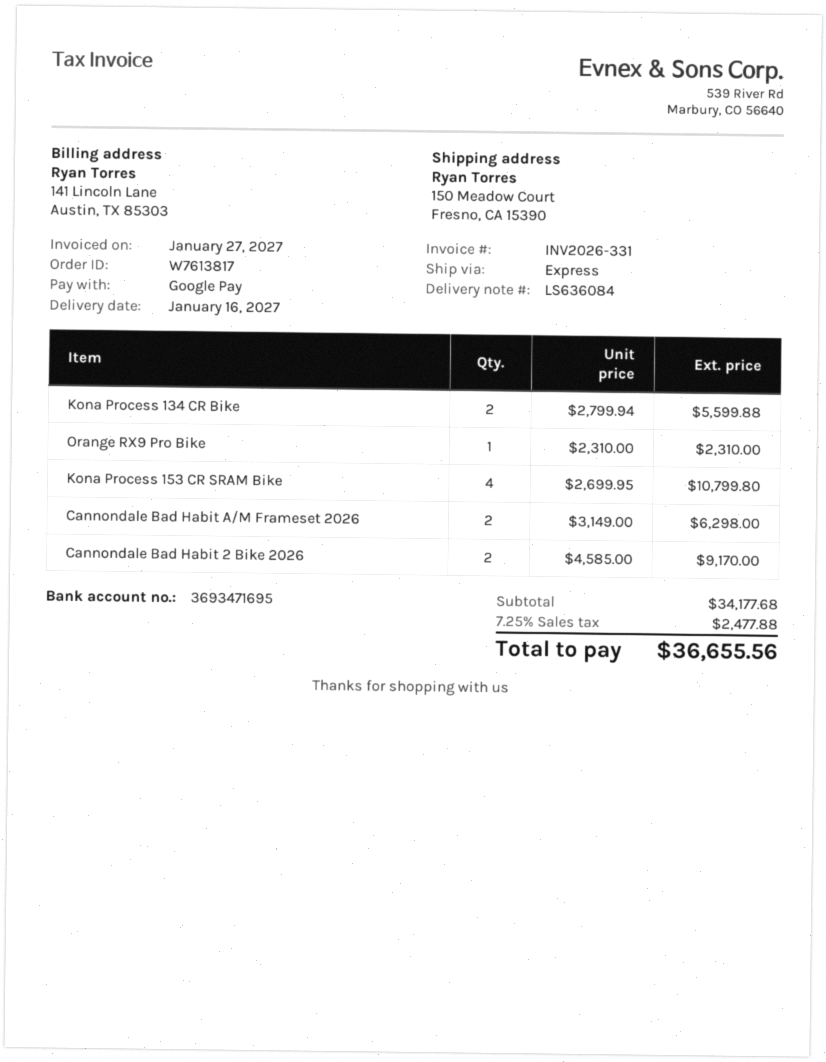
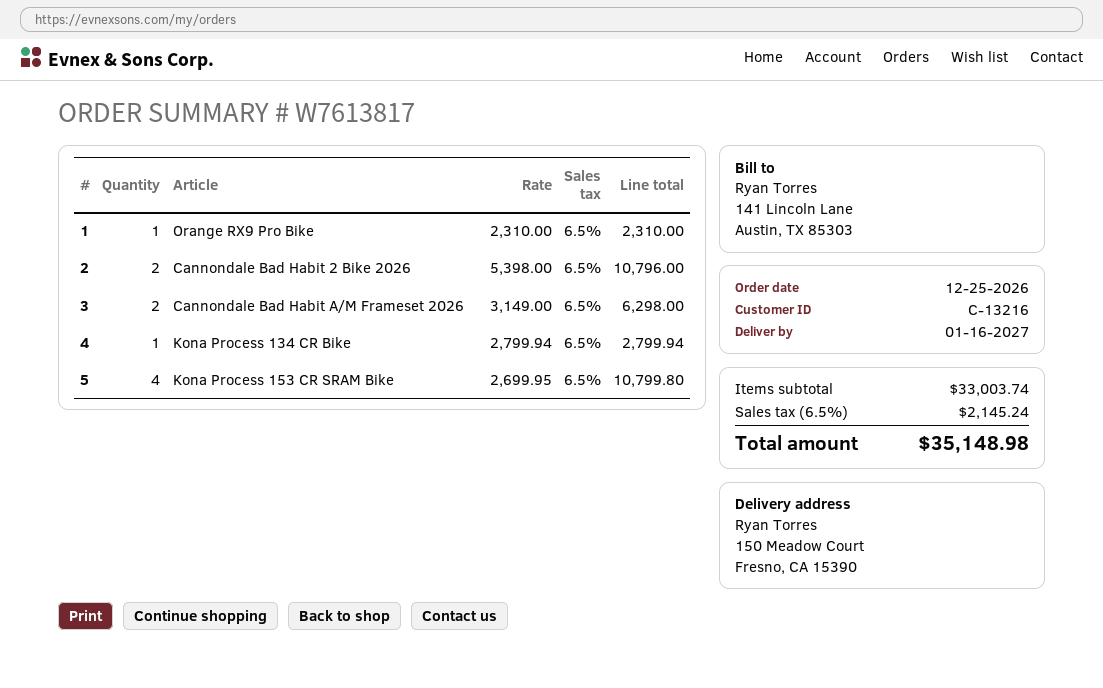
Kona Process 134 CR Bike: 2 x 2799.94 = 5599.88 -> 1 x 2799.94 = 2799.94
Cannondale Bad Habit 2 Bike 2026: 2 x 4585.00 = 9170.00 -> 2 x 5398.00 = 10796.00
subtotal: 34177.68 -> 33003.74
tax: 7.25% = 2477.88 -> 6.5% = 2145.24
total: 36655.56 -> 35148.98

